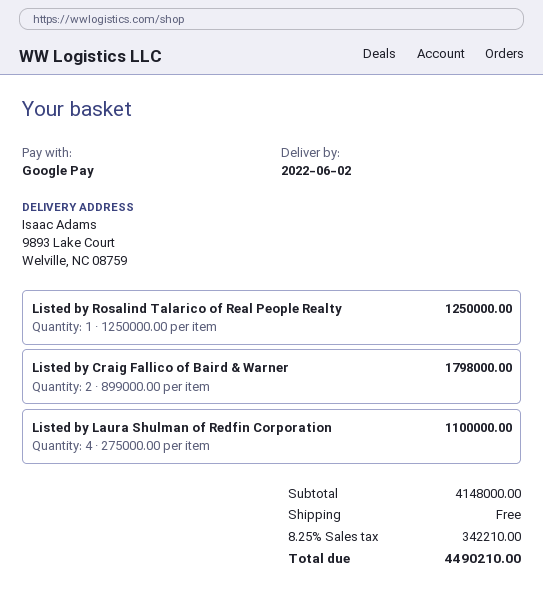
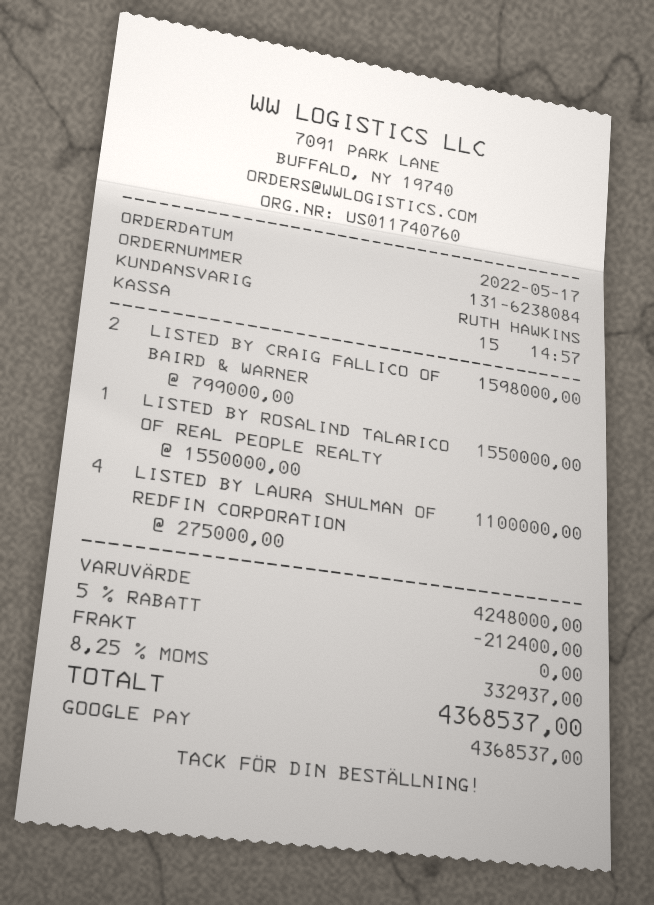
Listed by Rosalind Talarico of Real People Realty: 1 x 1250000.00 = 1250000.00 -> 1 x 1550000.00 = 1550000.00
Listed by Craig Fallico of Baird & Warner: 2 x 899000.00 = 1798000.00 -> 2 x 799000.00 = 1598000.00
subtotal: 4148000.00 -> 4248000.00
discount: none -> 5% = 212400.00
tax: 8.25% = 342210.00 -> 8.25% = 332937.00
total: 4490210.00 -> 4368537.00

